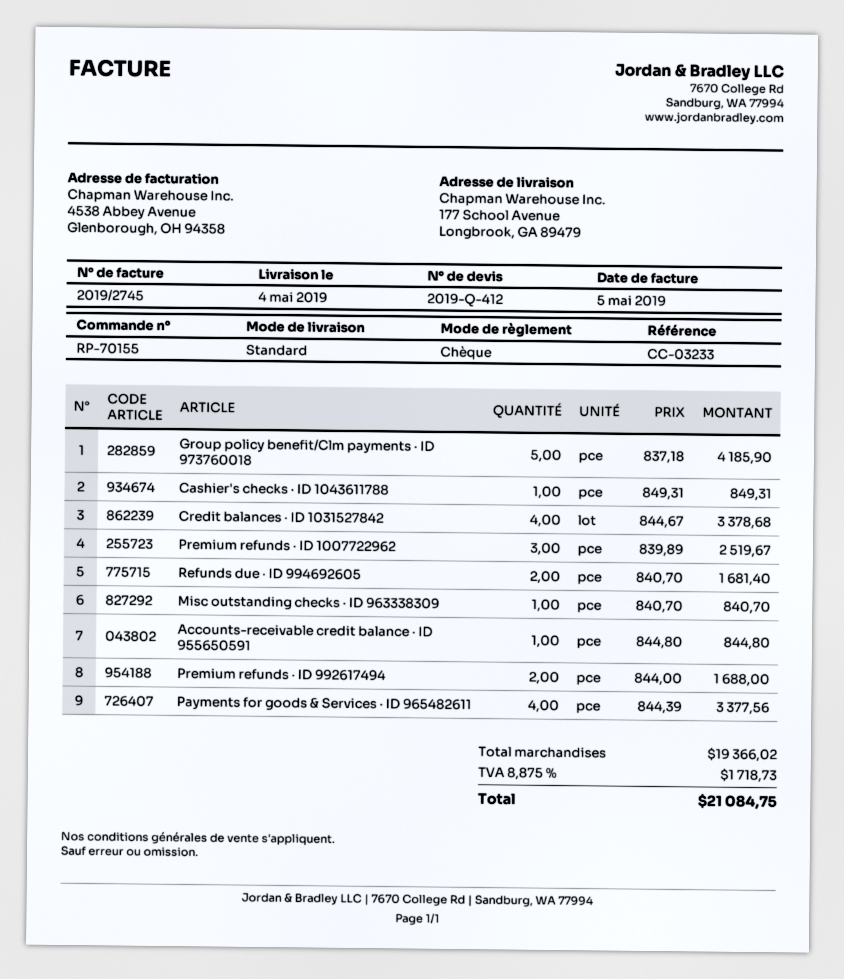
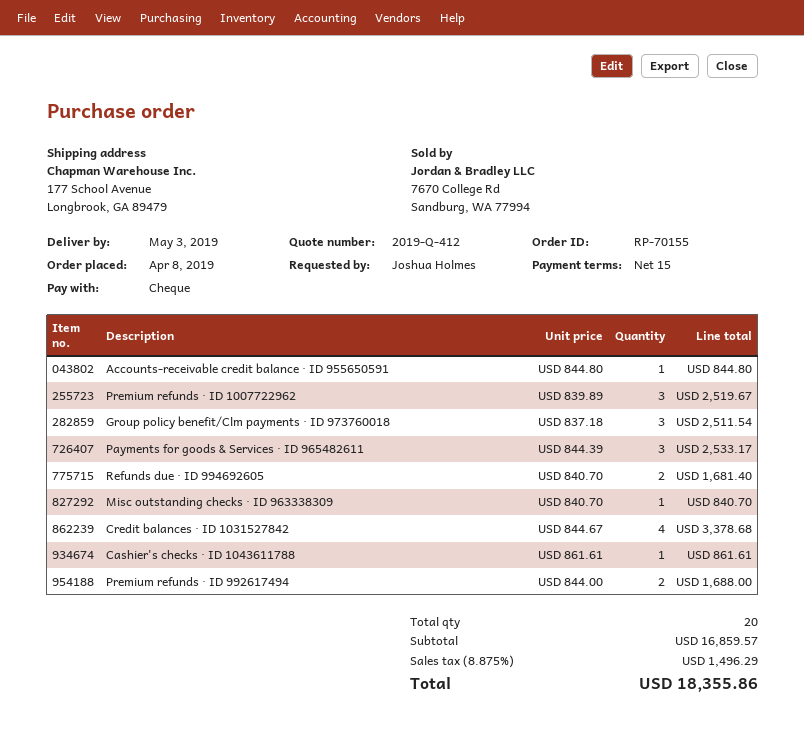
delivery date: 2019-05-04 -> 2019-05-03
Group policy benefit/Clm payments · ID 973760018: 5 x 837.18 = 4185.90 -> 3 x 837.18 = 2511.54
Cashier's checks · ID 1043611788: 1 x 849.31 = 849.31 -> 1 x 861.61 = 861.61
Payments for goods & Services · ID 965482611: 4 x 844.39 = 3377.56 -> 3 x 844.39 = 2533.17
subtotal: 19366.02 -> 16859.57
tax: 8.875% = 1718.73 -> 8.875% = 1496.29
total: 21084.75 -> 18355.86

